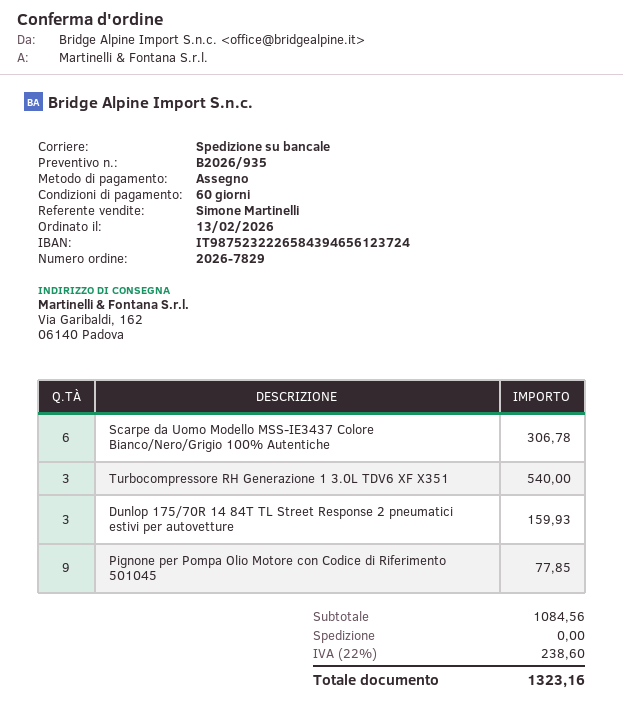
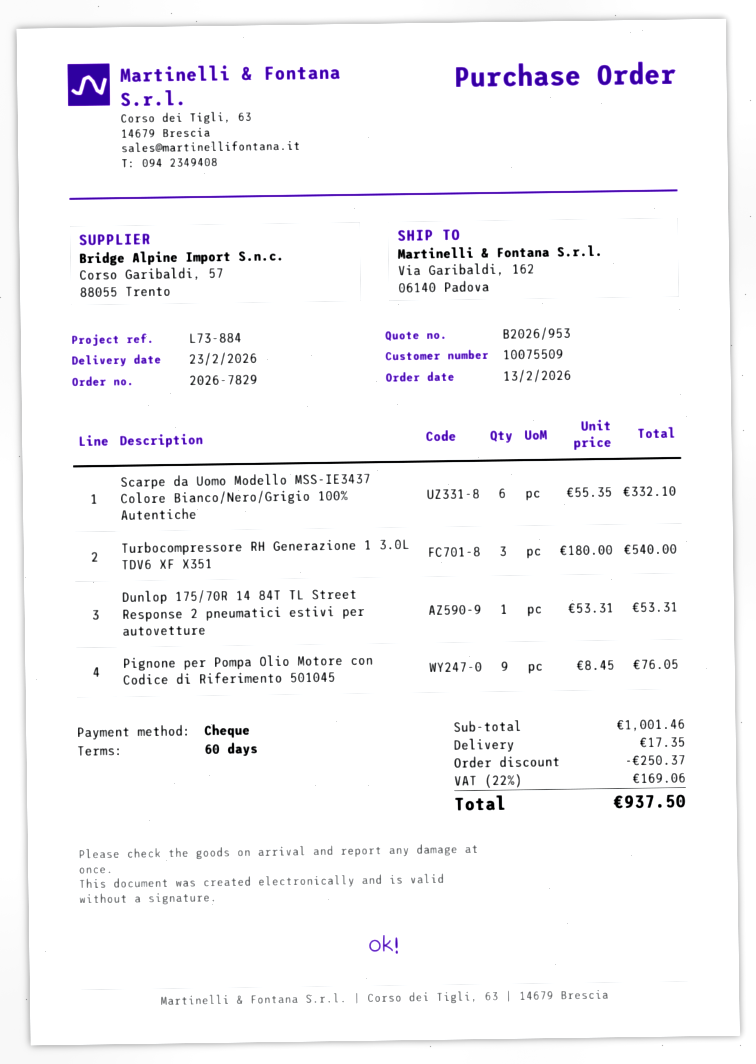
quote number: B2026/935 -> B2026/953
Scarpe da Uomo Modello MSS-IE3437 Colore Bianco/Nero/Grigio 100% Autentiche: 6 for 306.78 -> 6 for 332.10
Dunlop 175/70R 14 84T TL Street Response 2 pneumatici estivi per autovetture: 3 for 159.93 -> 1 for 53.31
Pignone per Pompa Olio Motore con Codice di Riferimento 501045: 9 for 77.85 -> 9 for 76.05
subtotal: 1084.56 -> 1001.46
discount: none -> 250.37
shipping: 0.00 -> 17.35
tax: 22% = 238.60 -> 22% = 169.06
total: 1323.16 -> 937.50

